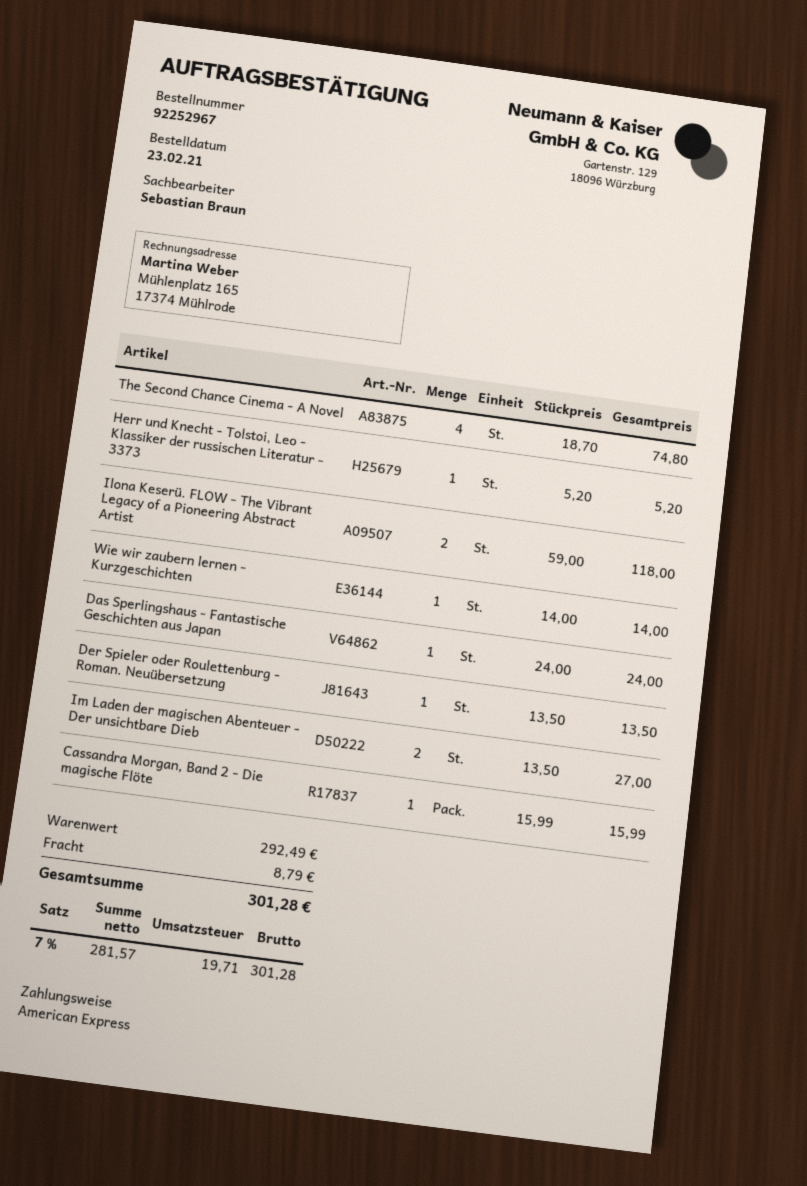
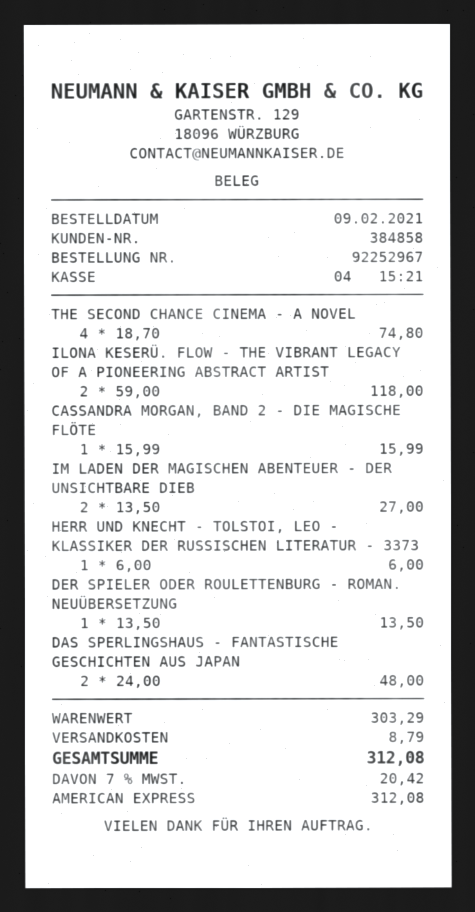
order date: 2021-02-23 -> 2021-02-09
Herr und Knecht - Tolstoi, Leo - Klassiker der russischen Literatur - 3373: 1 x 5.20 = 5.20 -> 1 x 6.00 = 6.00
Wie wir zaubern lernen - Kurzgeschichten: 1 x 14.00 = 14.00 -> none
Das Sperlingshaus - Fantastische Geschichten aus Japan: 1 x 24.00 = 24.00 -> 2 x 24.00 = 48.00
subtotal: 292.49 -> 303.29
tax: 7% = 19.71 -> 7% = 20.42
total: 301.28 -> 312.08

